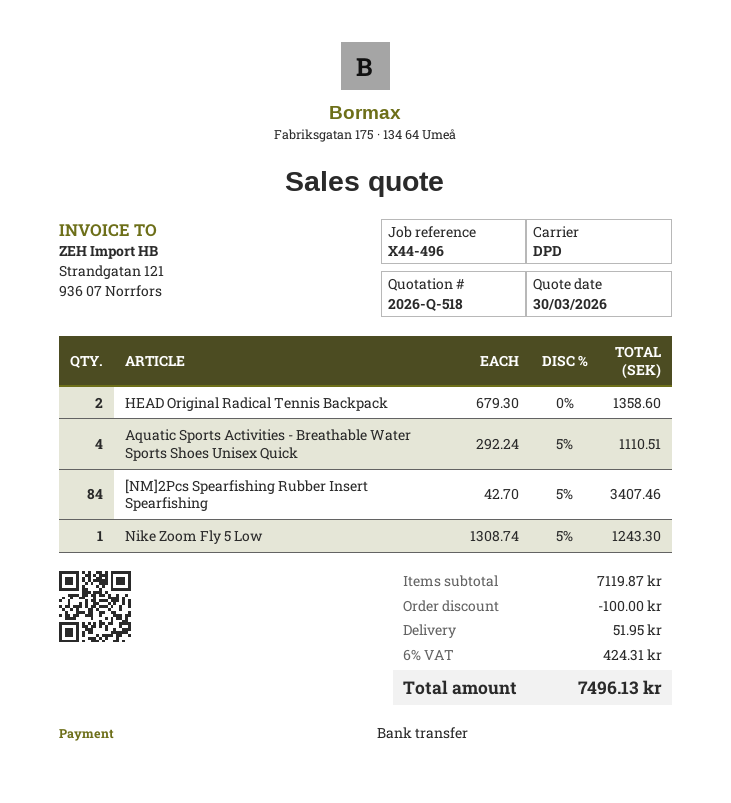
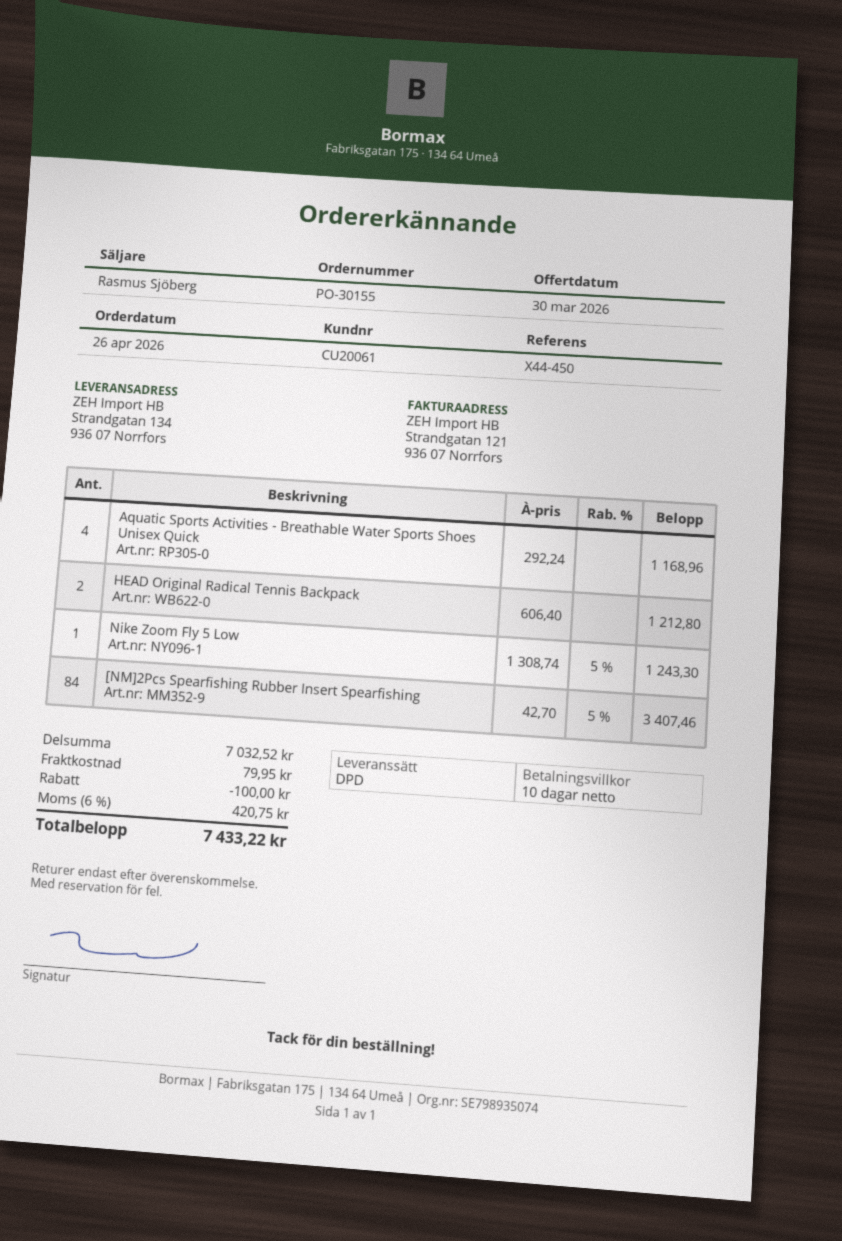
reference: X44-496 -> X44-450
HEAD Original Radical Tennis Backpack: 2 x 679.30 = 1358.60 -> 2 x 606.40 = 1212.80
Aquatic Sports Activities - Breathable Water Sports Shoes Unisex Quick: 4 x 292.24 - 5% = 1110.51 -> 4 x 292.24 = 1168.96
subtotal: 7119.87 -> 7032.52
shipping: 51.95 -> 79.95
tax: 6% = 424.31 -> 6% = 420.75
total: 7496.13 -> 7433.22

